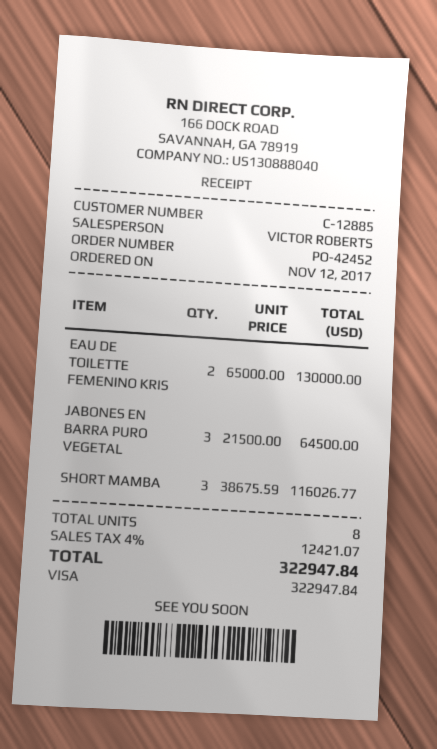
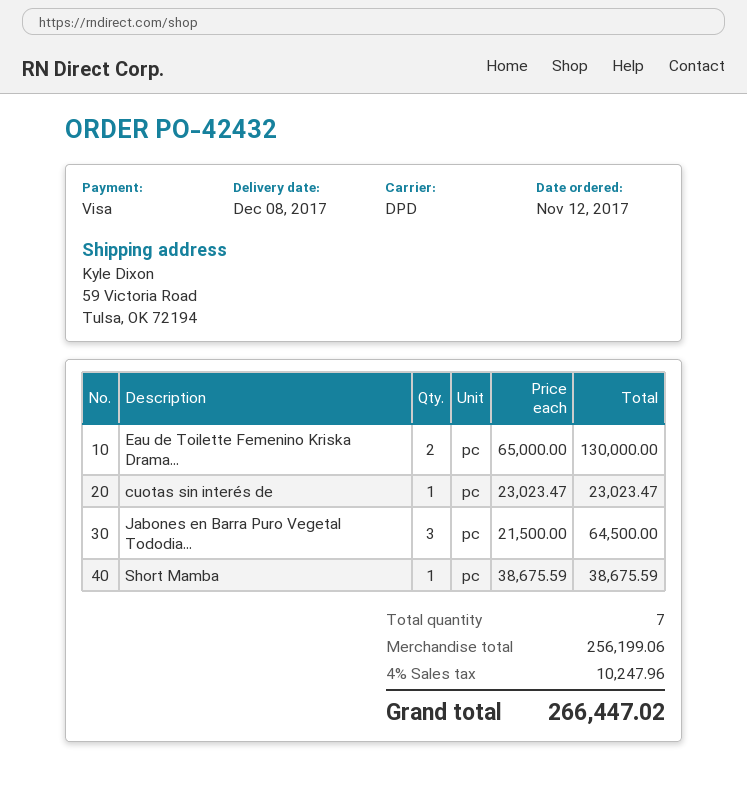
order number: PO-42452 -> PO-42432
SHORT MAMBA: 3 x 38675.59 = 116026.77 -> 1 x 38675.59 = 38675.59
cuotas sin interés de: none -> 1 x 23023.47 = 23023.47
total quantity: 8 -> 7
tax: 4% = 12421.07 -> 4% = 10247.96
total: 322947.84 -> 266447.02

